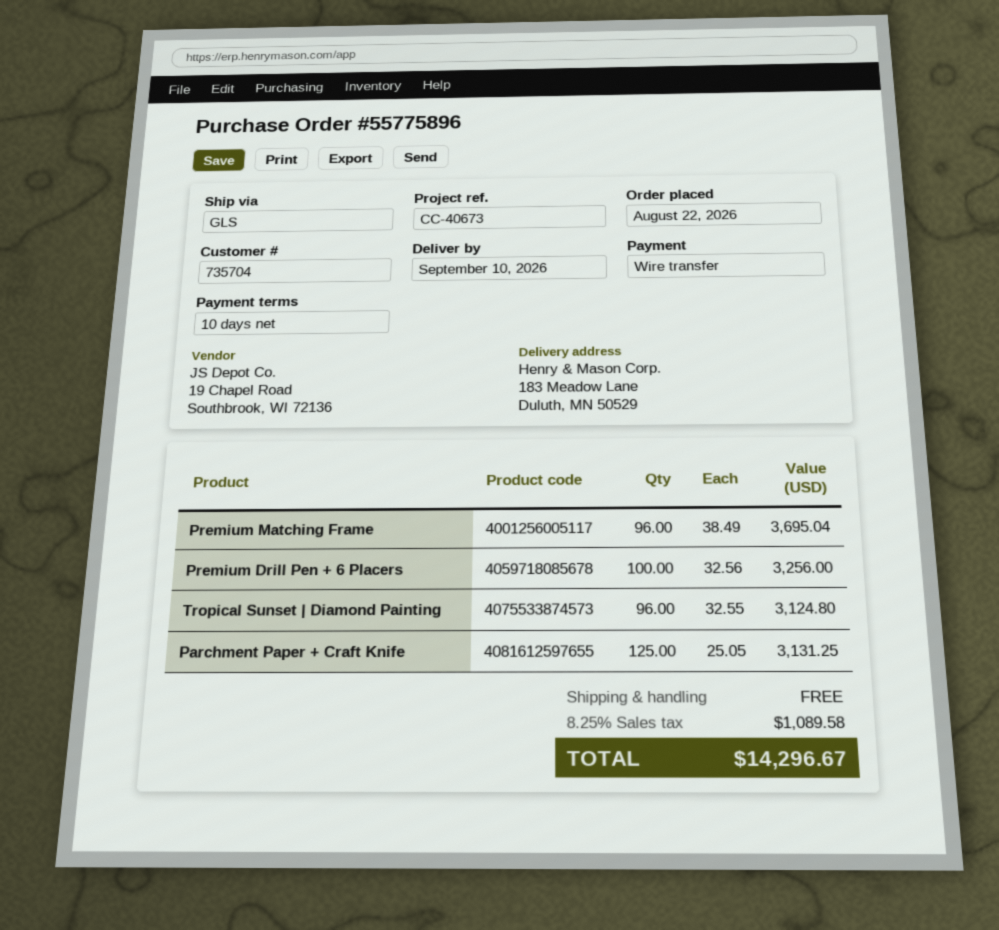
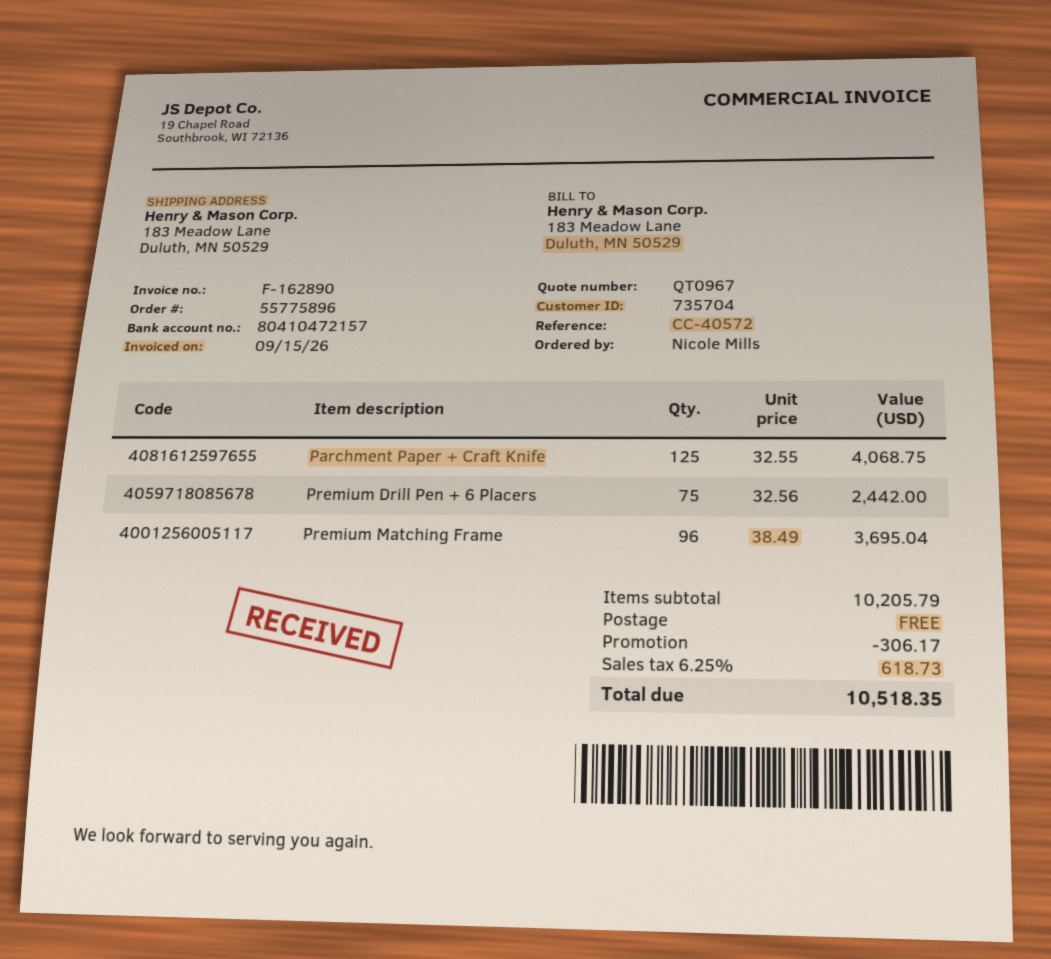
reference: CC-40673 -> CC-40572
Premium Drill Pen + 6 Placers: 100 x 32.56 = 3256.00 -> 75 x 32.56 = 2442.00
Tropical Sunset | Diamond Painting: 96 x 32.55 = 3124.80 -> none
Parchment Paper + Craft Knife: 125 x 25.05 = 3131.25 -> 125 x 32.55 = 4068.75
discount: none -> 306.17
tax: 8.25% = 1089.58 -> 6.25% = 618.73
total: 14296.67 -> 10518.35

